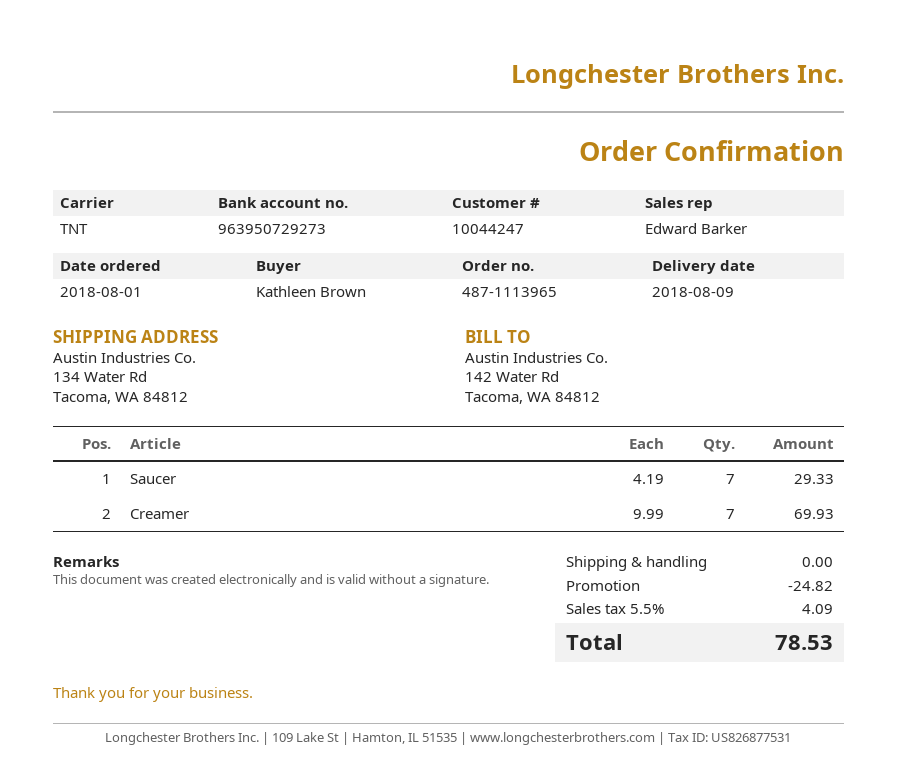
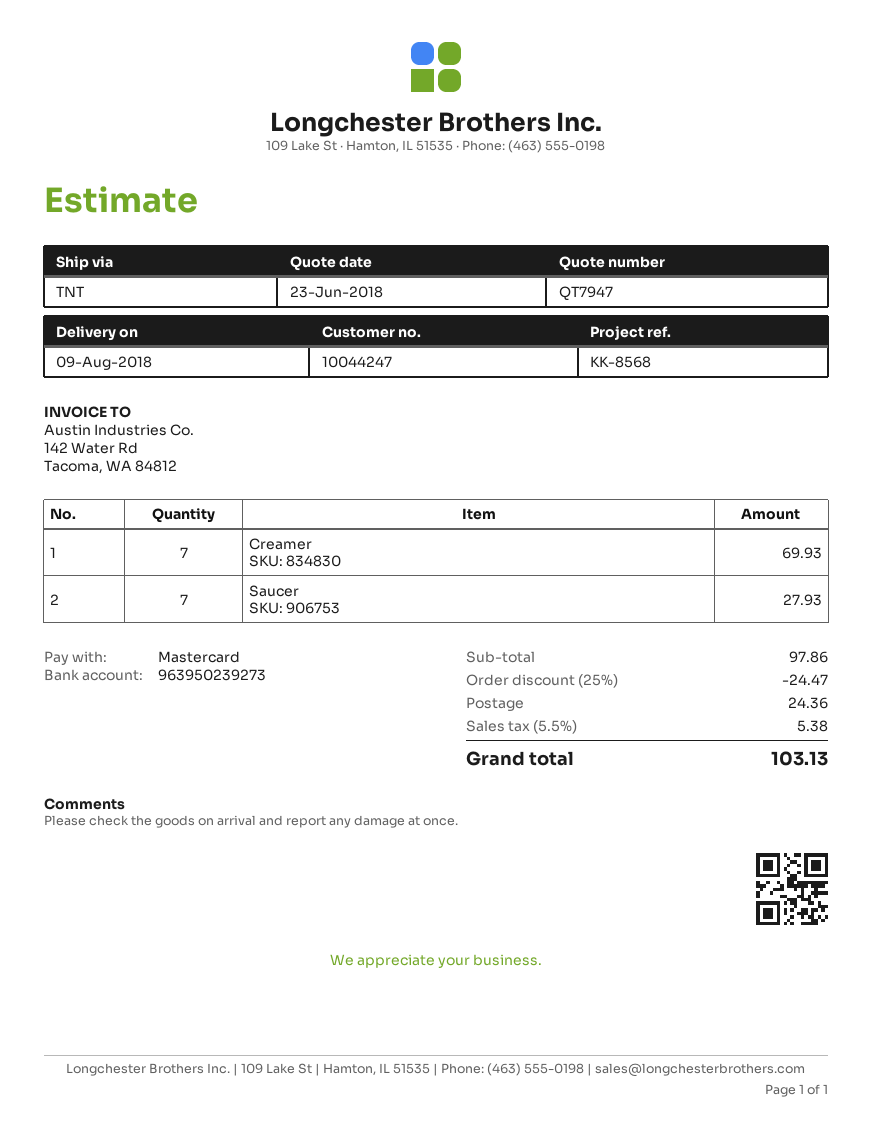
bank account: 963950729273 -> 963950239273
Saucer: 7 for 29.33 -> 7 for 27.93
discount: 24.82 -> 24.47
shipping: 0.00 -> 24.36
tax: 5.5% = 4.09 -> 5.5% = 5.38
total: 78.53 -> 103.13

